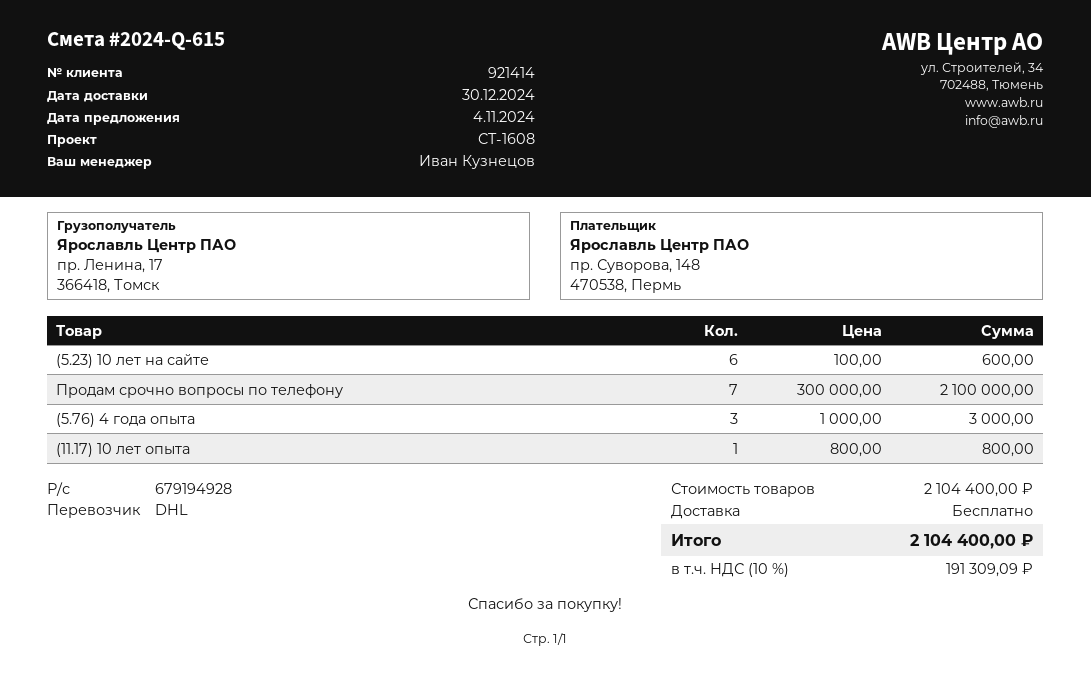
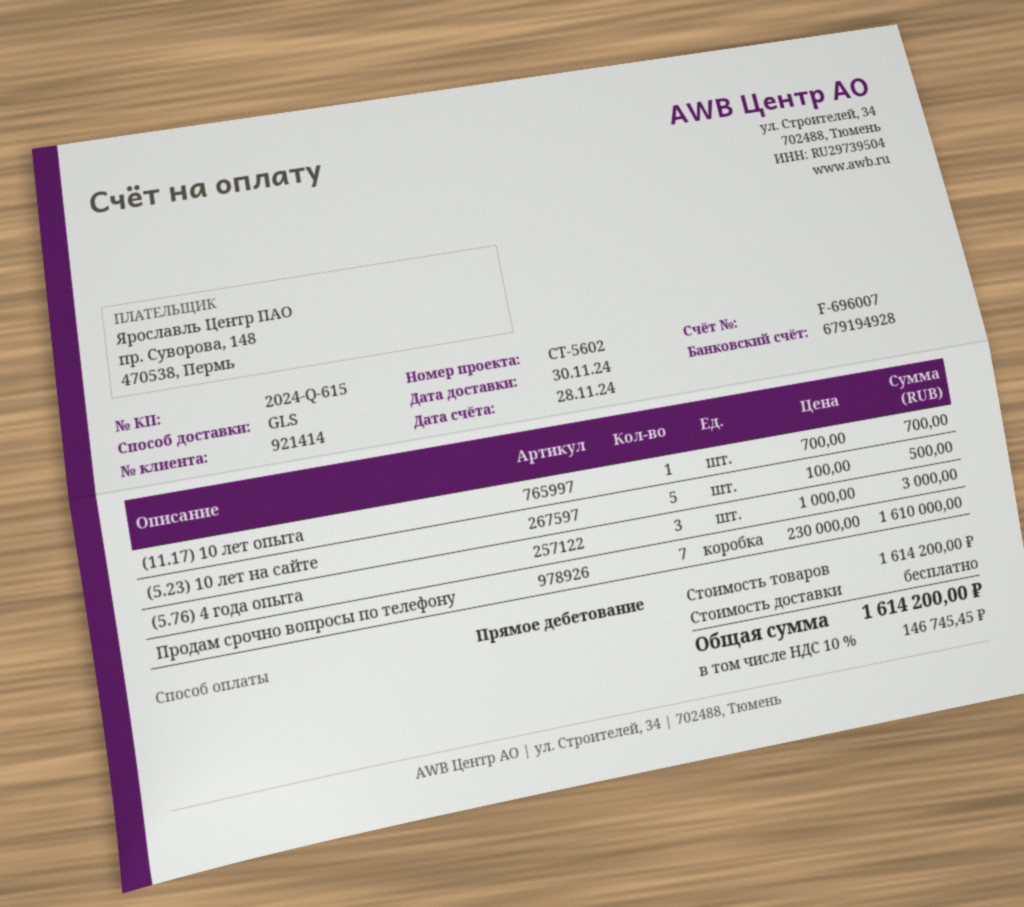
delivery date: 2024-12-30 -> 2024-11-30
reference: CT-1608 -> CT-5602
shipping method: DHL -> GLS
(5.23) 10 лет на сайте: 6 x 100.00 = 600.00 -> 5 x 100.00 = 500.00
Продам срочно вопросы по телефону: 7 x 300000.00 = 2100000.00 -> 7 x 230000.00 = 1610000.00
(11.17) 10 лет опыта: 1 x 800.00 = 800.00 -> 1 x 700.00 = 700.00
subtotal: 2104400.00 -> 1614200.00
tax: 10% = 191309.09 -> 10% = 146745.45
total: 2104400.00 -> 1614200.00

